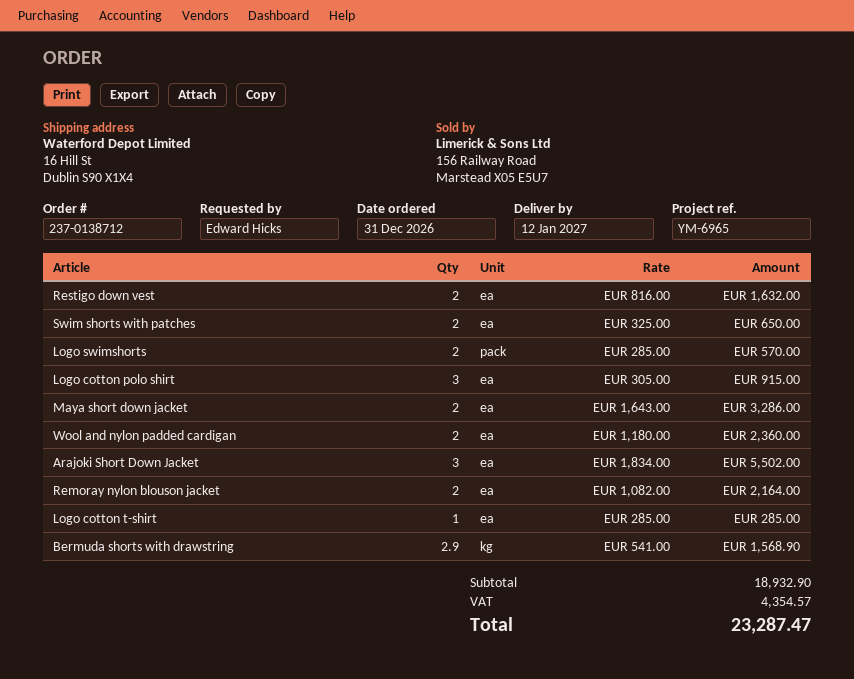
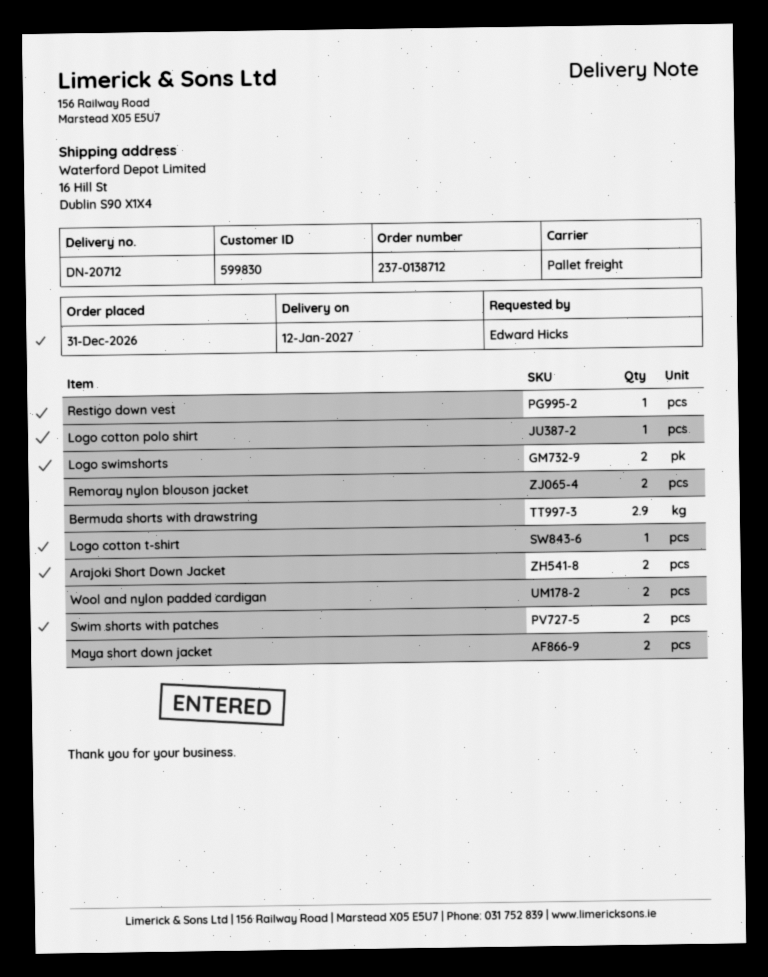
Restigo down vest: 2 -> 1
Logo cotton polo shirt: 3 -> 1
Arajoki Short Down Jacket: 3 -> 2

